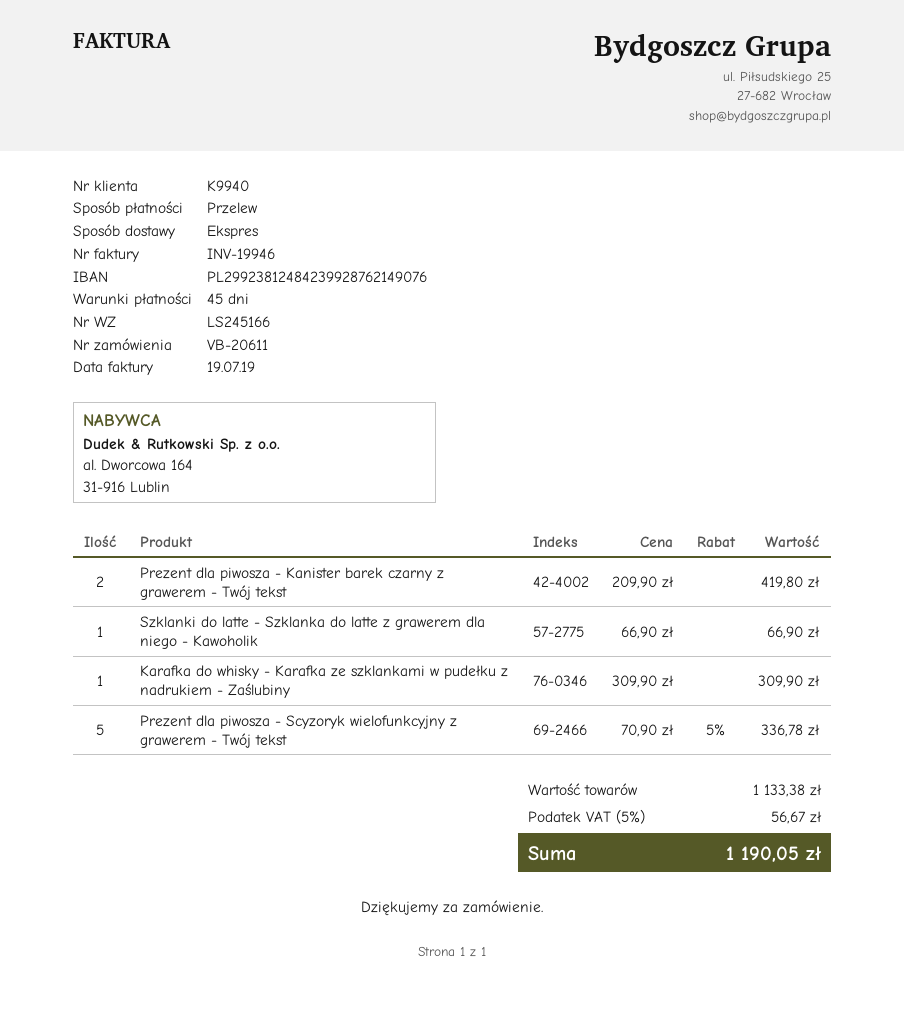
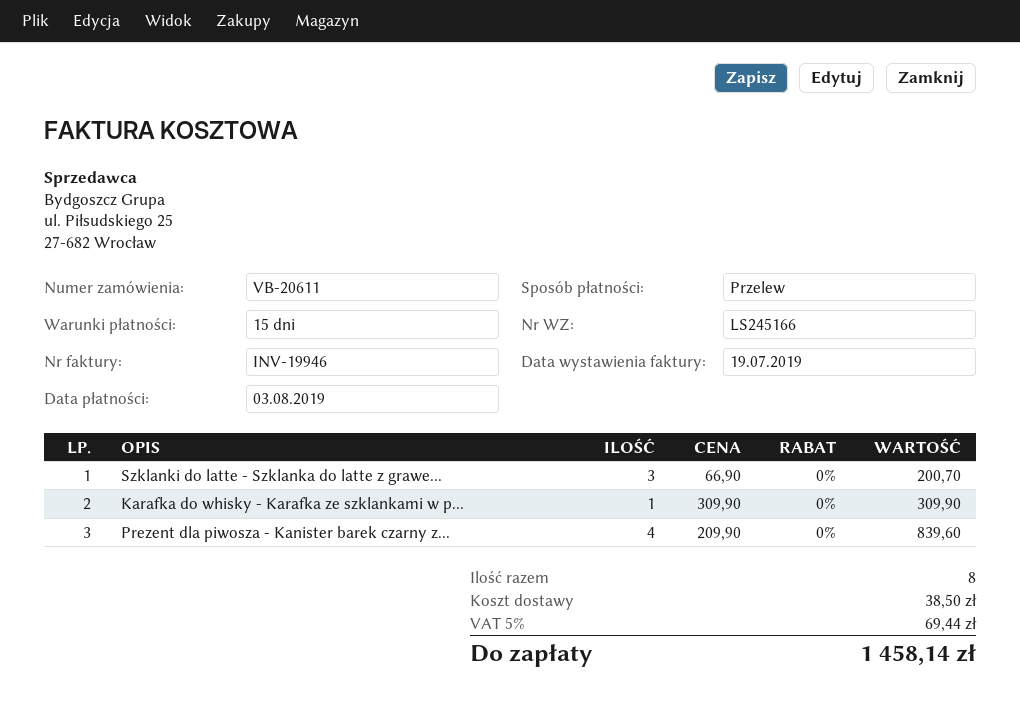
payment terms: 45 days -> 15 days
Prezent dla piwosza - Kanister barek czarny z grawerem - Twój tekst: 2 x 209.90 = 419.80 -> 4 x 209.90 = 839.60
Szklanki do latte - Szklanka do latte z grawerem dla niego - Kawoholik: 1 x 66.90 = 66.90 -> 3 x 66.90 = 200.70
Prezent dla piwosza - Scyzoryk wielofunkcyjny z grawerem - Twój tekst: 5 x 70.90 - 5% = 336.78 -> none
shipping: none -> 38.50
tax: 5% = 56.67 -> 5% = 69.44
total: 1190.05 -> 1458.14

